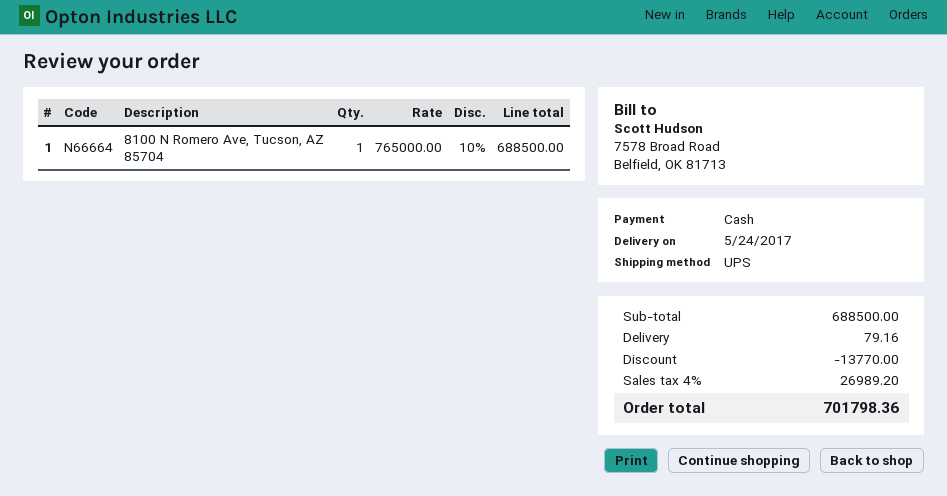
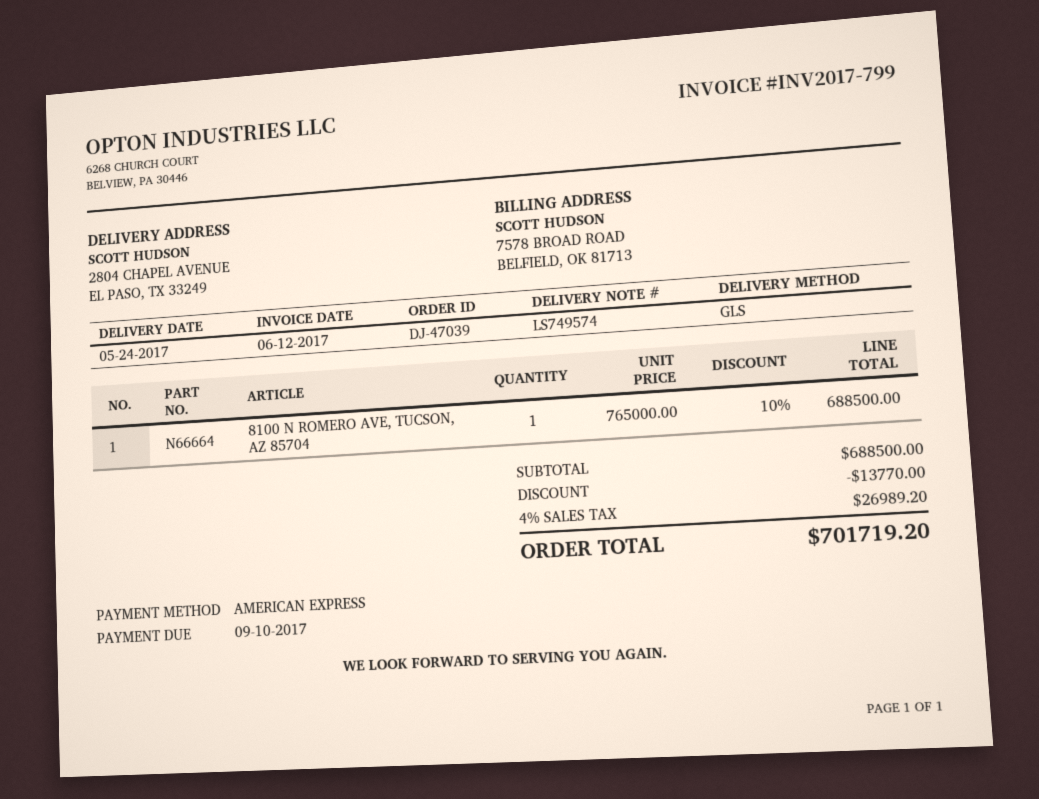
payment method: cash -> American Express
shipping method: UPS -> GLS
shipping: 79.16 -> none
total: 701798.36 -> 701719.20

